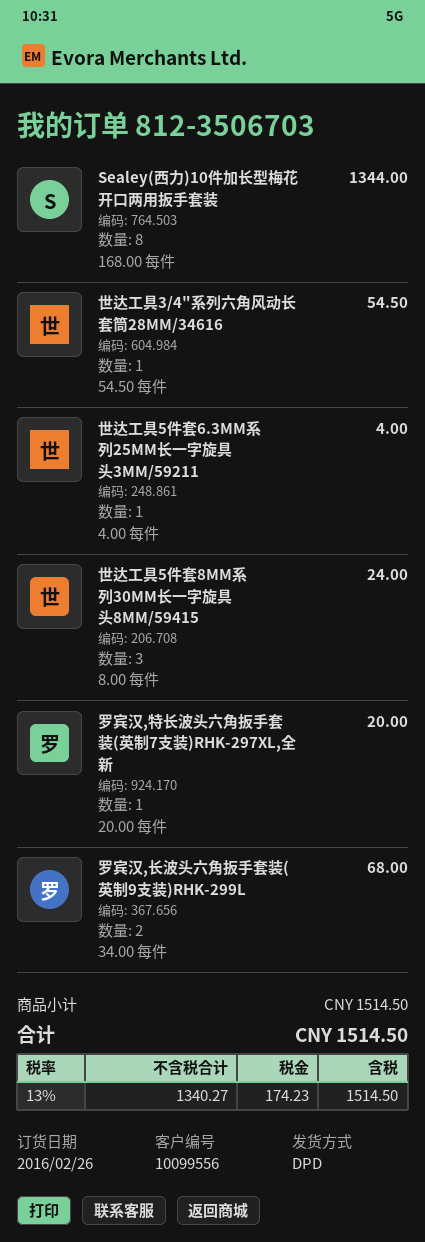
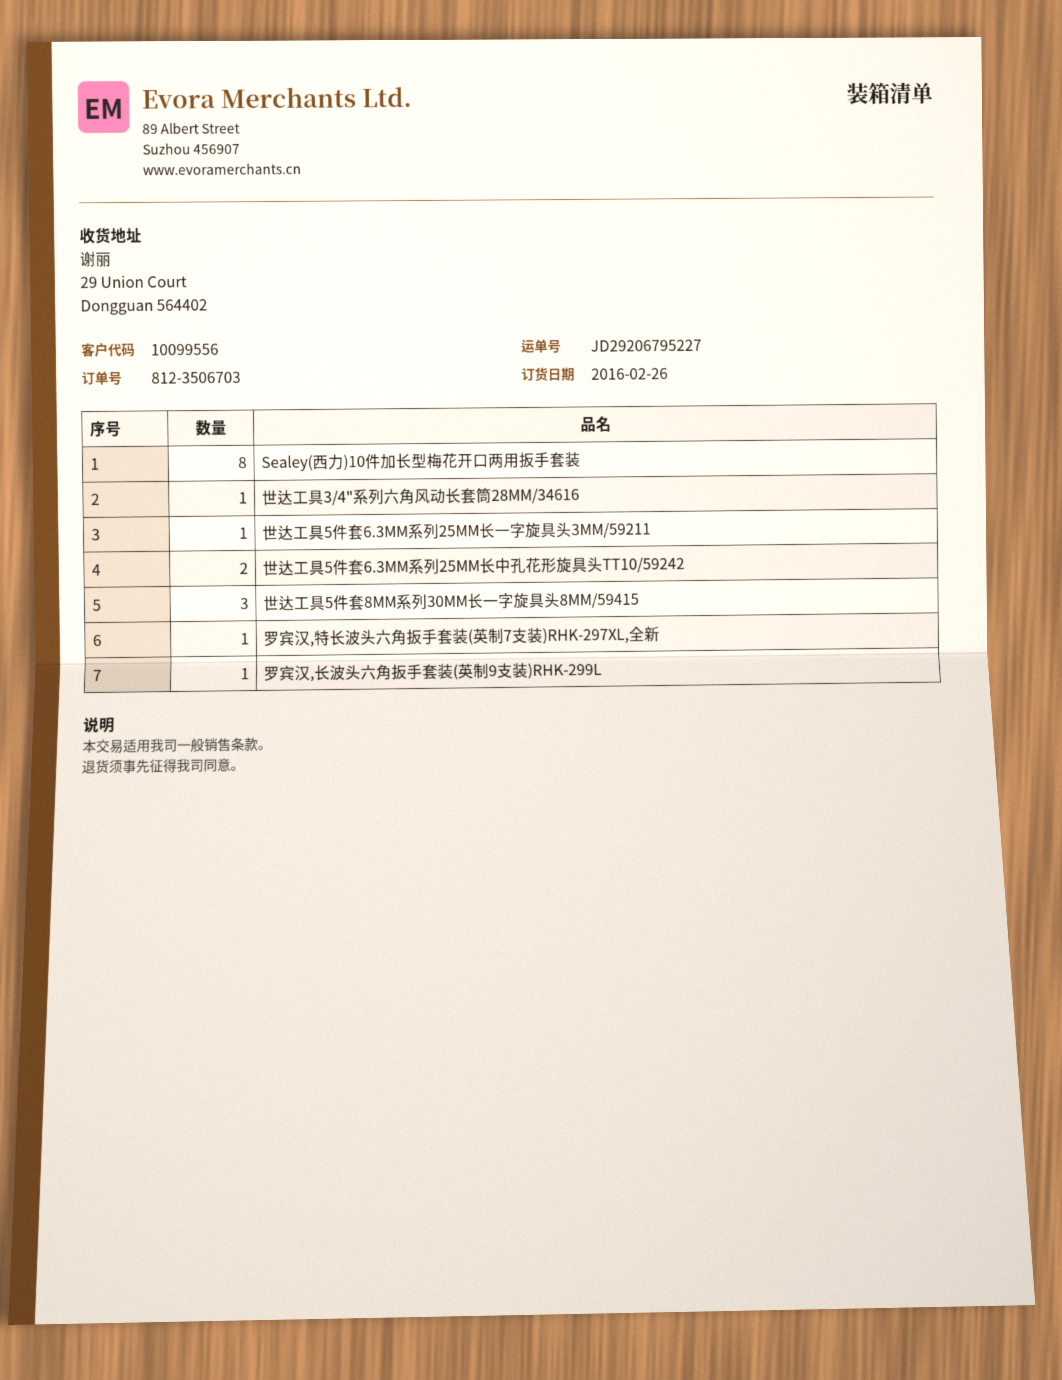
罗宾汉,长波头六角扳手套装(英制9支装)RHK-299L: 2 -> 1
世达工具5件套6.3MM系列25MM长中孔花形旋具头TT10/59242: none -> 2

